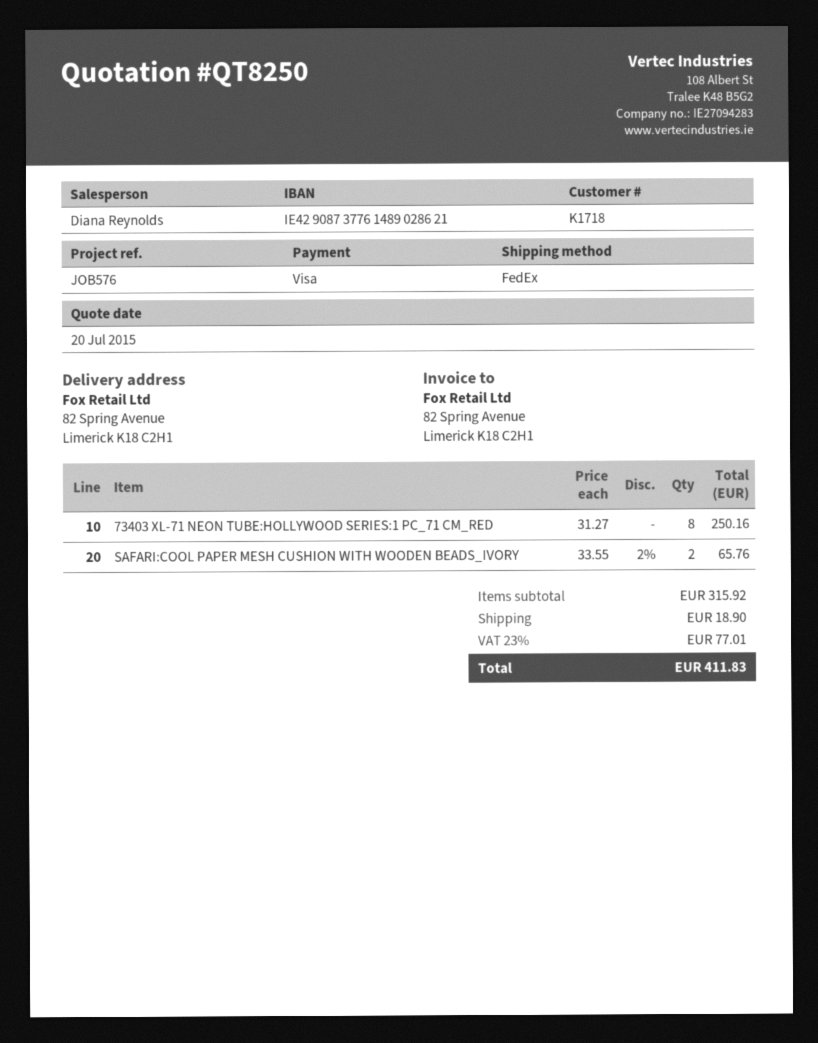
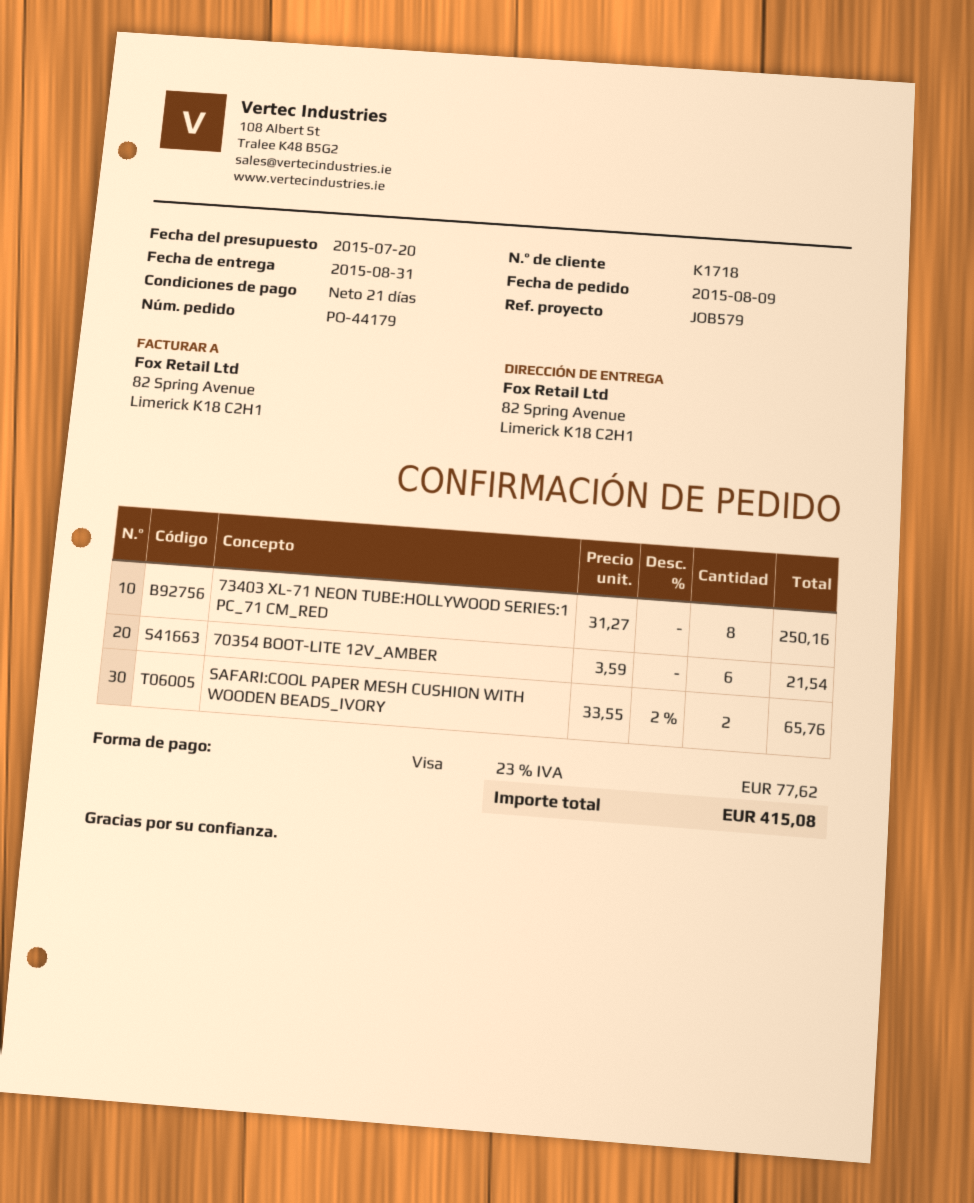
reference: JOB576 -> JOB579
70354 BOOT-LITE 12V_AMBER: none -> 6 x 3.59 = 21.54
shipping: 18.90 -> none
tax: 23% = 77.01 -> 23% = 77.62
total: 411.83 -> 415.08

